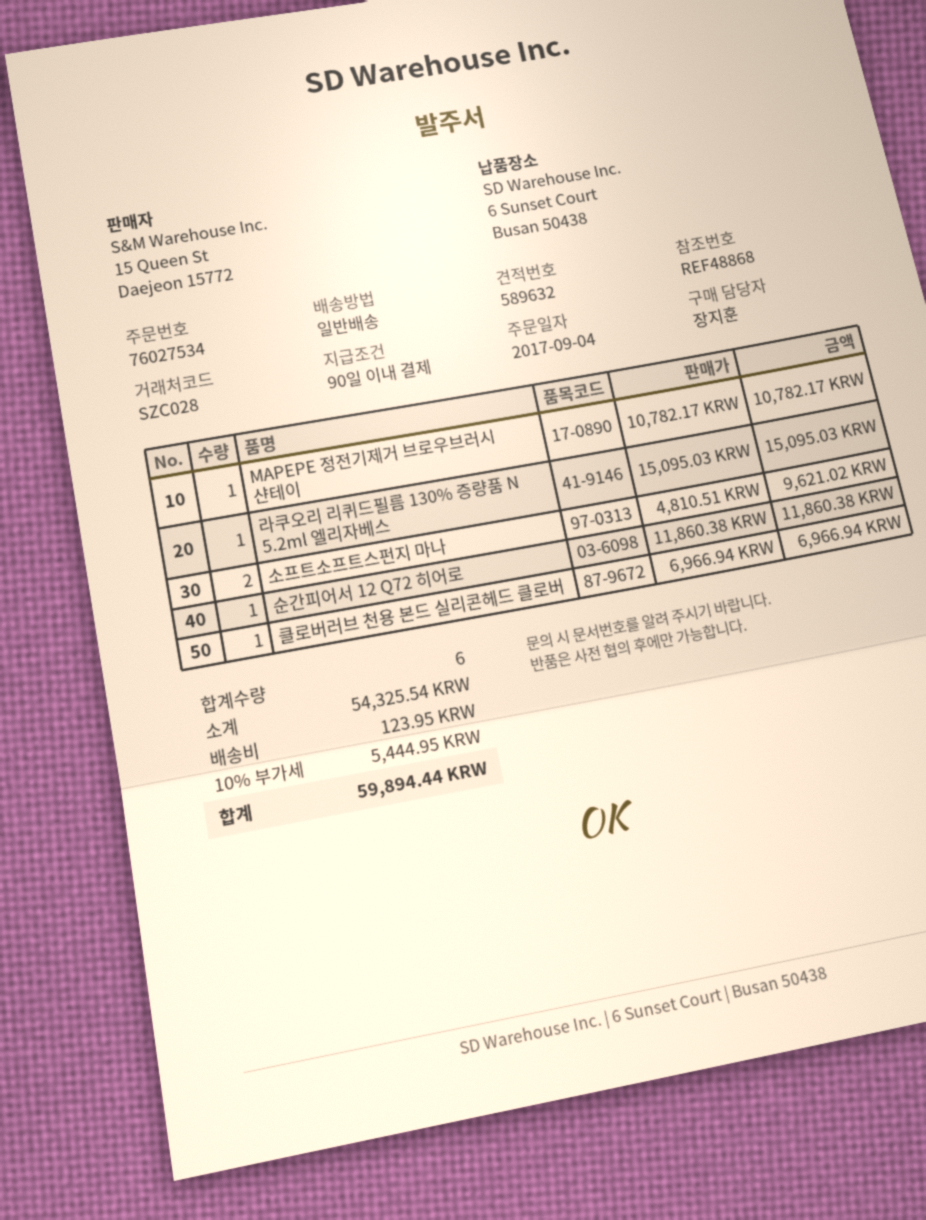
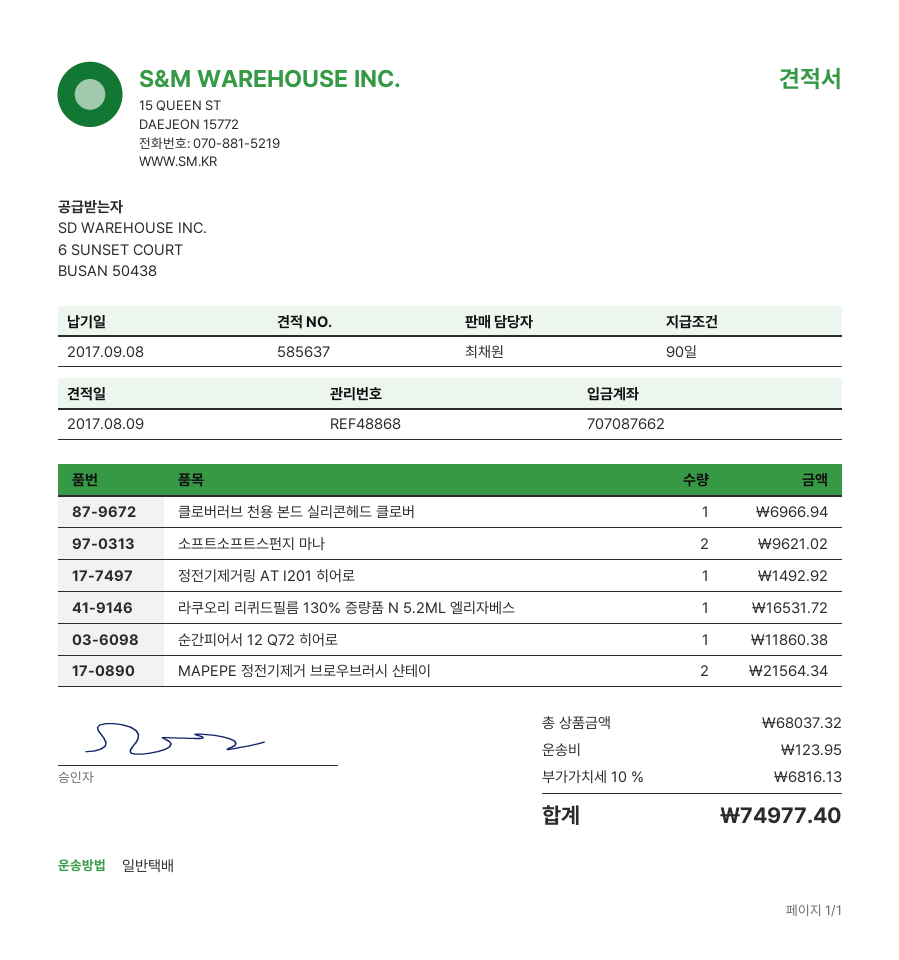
quote number: 589632 -> 585637
MAPEPE 정전기제거 브로우브러시 샨테이: 1 for 10782.17 -> 2 for 21564.34
라쿠오리 리퀴드필름 130% 증량품 N 5.2ml 엘리자베스: 1 for 15095.03 -> 1 for 16531.72
정전기제거링 AT I201 히어로: none -> 1 for 1492.92
subtotal: 54325.54 -> 68037.32
tax: 10% = 5444.95 -> 10% = 6816.13
total: 59894.44 -> 74977.40

